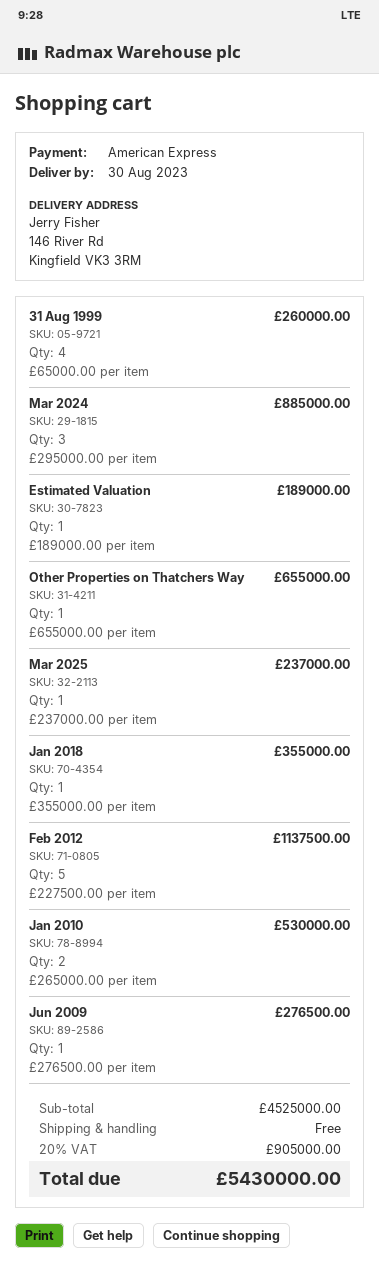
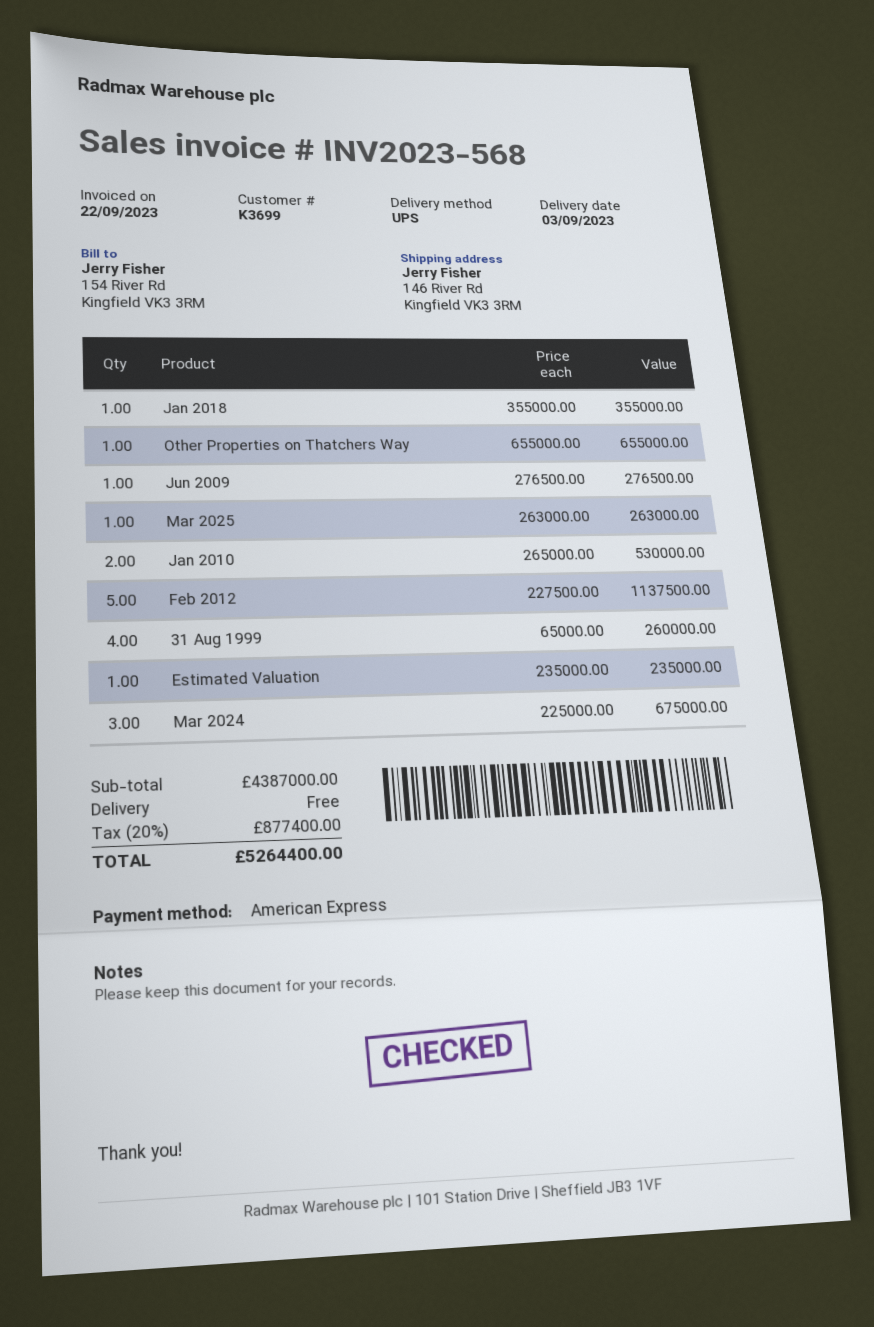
delivery date: 2023-08-30 -> 2023-09-03
Mar 2024: 3 x 295000.00 = 885000.00 -> 3 x 225000.00 = 675000.00
Estimated Valuation: 1 x 189000.00 = 189000.00 -> 1 x 235000.00 = 235000.00
Mar 2025: 1 x 237000.00 = 237000.00 -> 1 x 263000.00 = 263000.00
subtotal: 4525000.00 -> 4387000.00
tax: 20% = 905000.00 -> 20% = 877400.00
total: 5430000.00 -> 5264400.00

